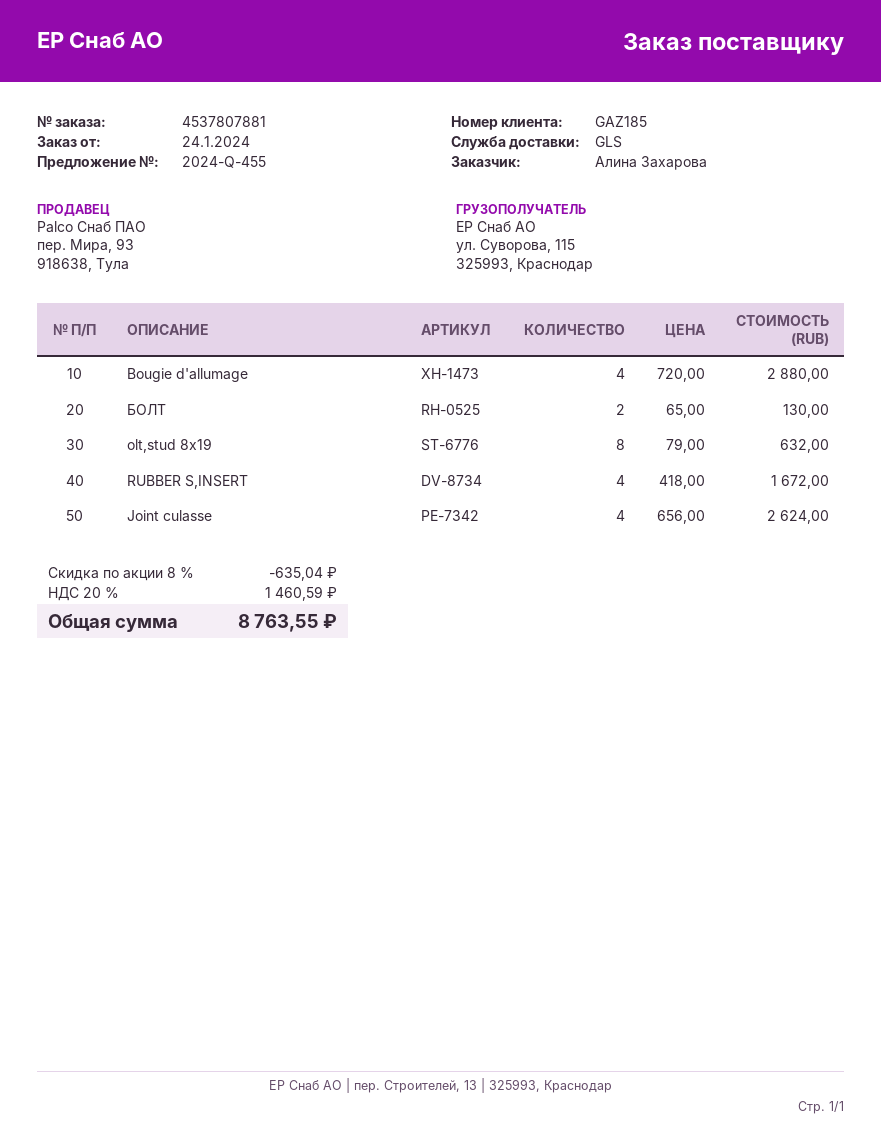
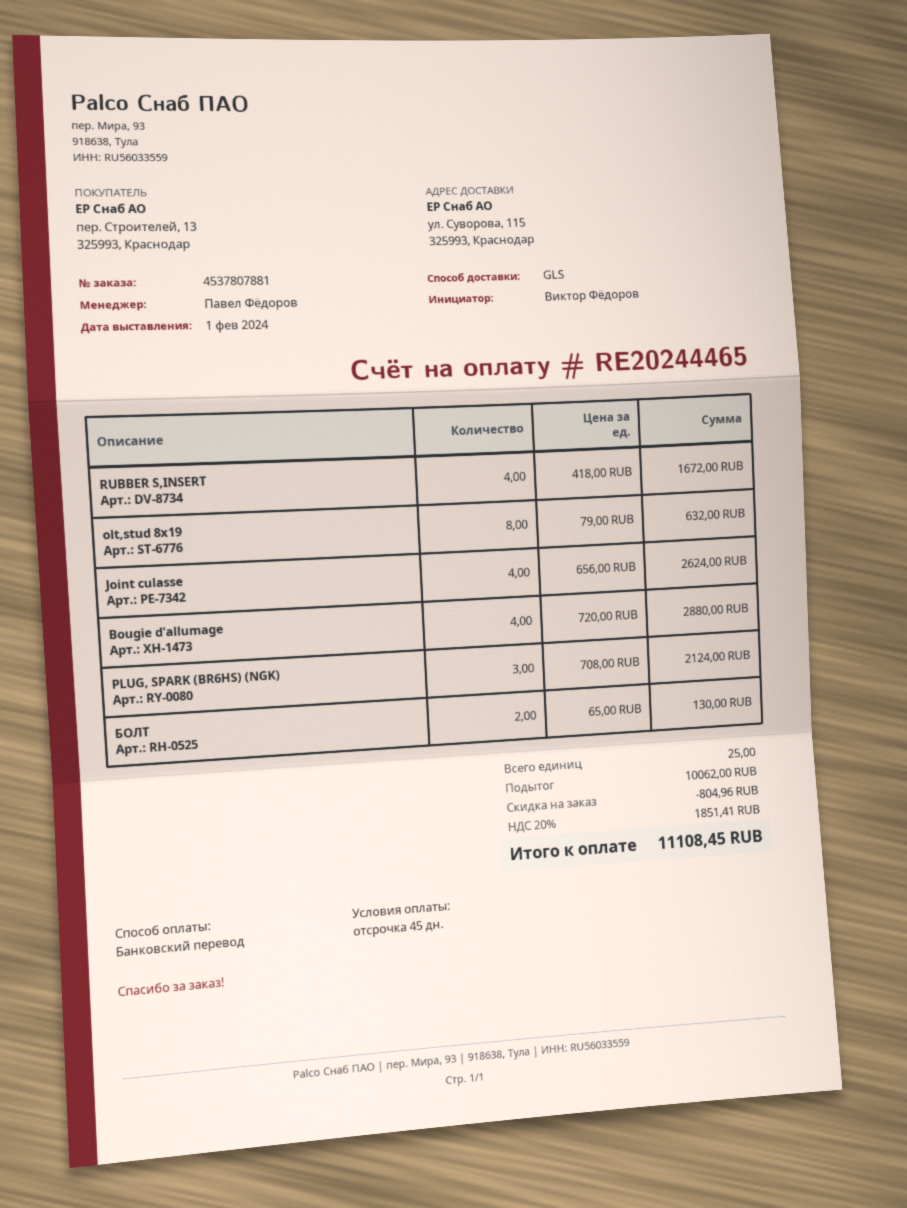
ordered by: Алина Захарова -> Виктор Фёдоров
PLUG, SPARK (BR6HS) (NGK): none -> 3 x 708.00 = 2124.00
discount: 635.04 -> 804.96
tax: 20% = 1460.59 -> 20% = 1851.41
total: 8763.55 -> 11108.45

